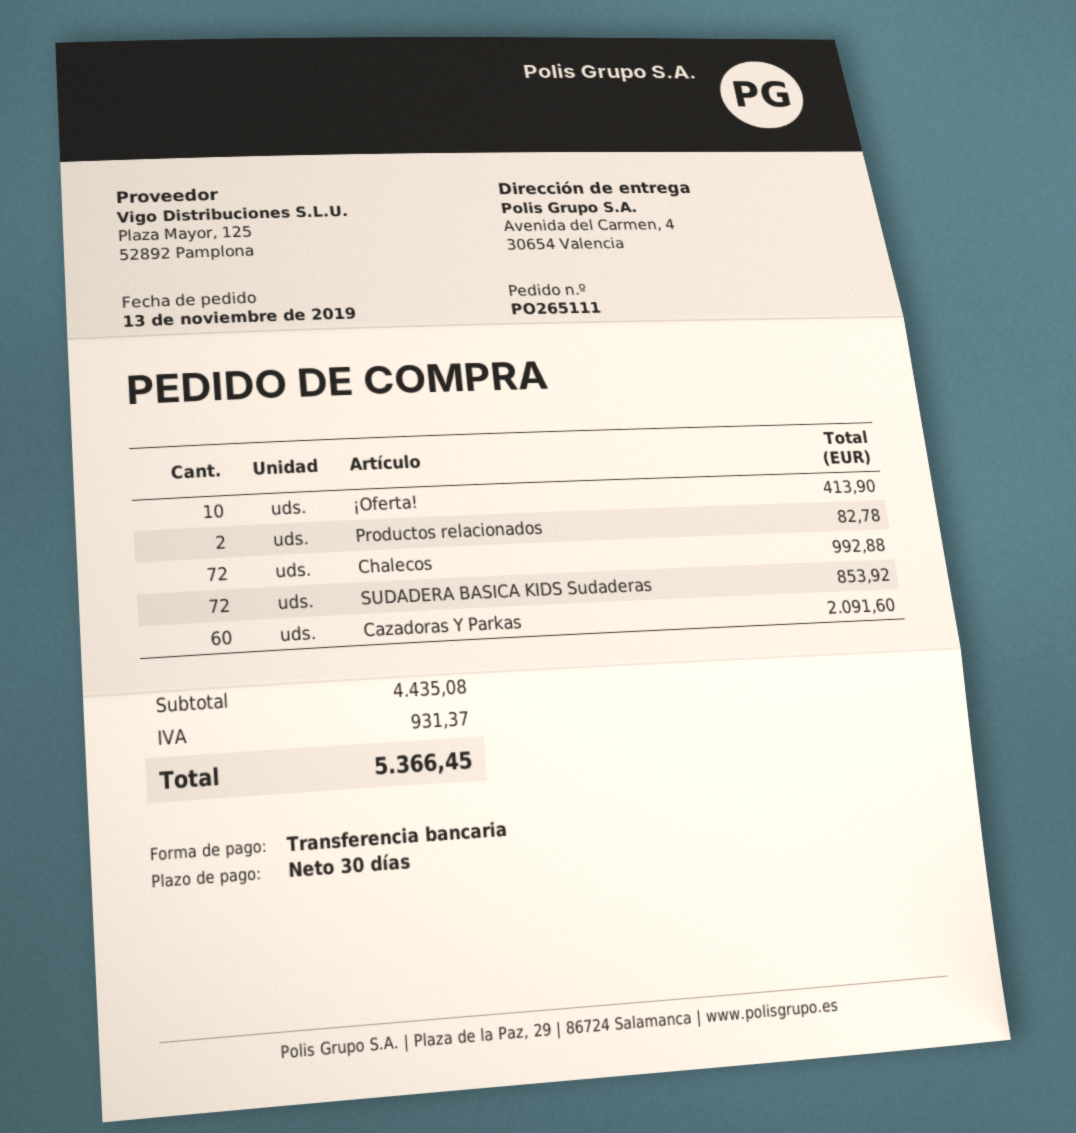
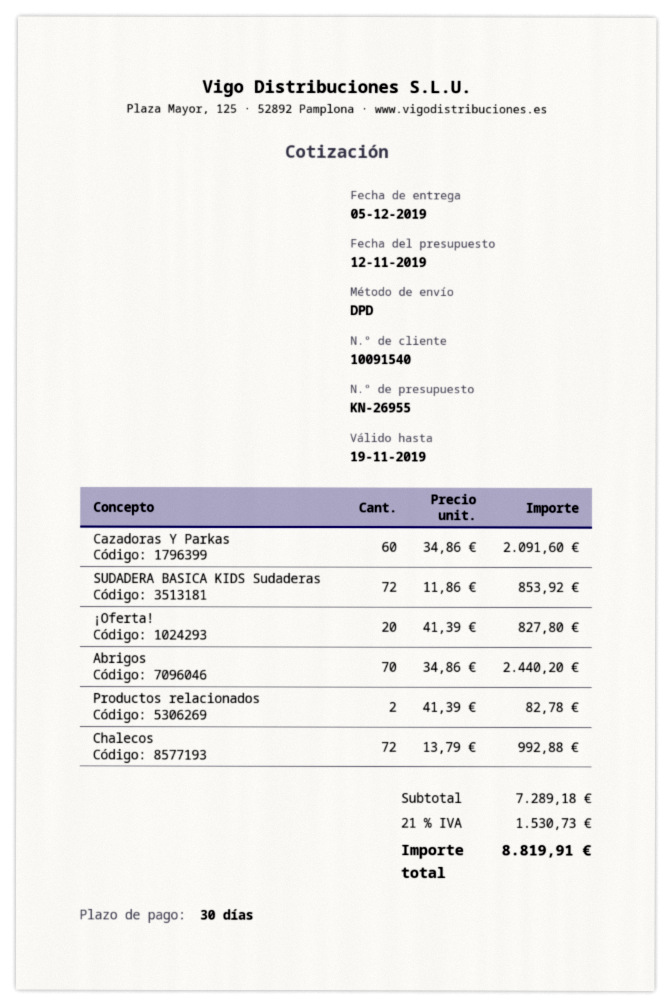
¡Oferta!: 10 for 413.90 -> 20 for 827.80
Abrigos: none -> 70 for 2440.20
subtotal: 4435.08 -> 7289.18
tax: 931.37 -> 1530.73
total: 5366.45 -> 8819.91

